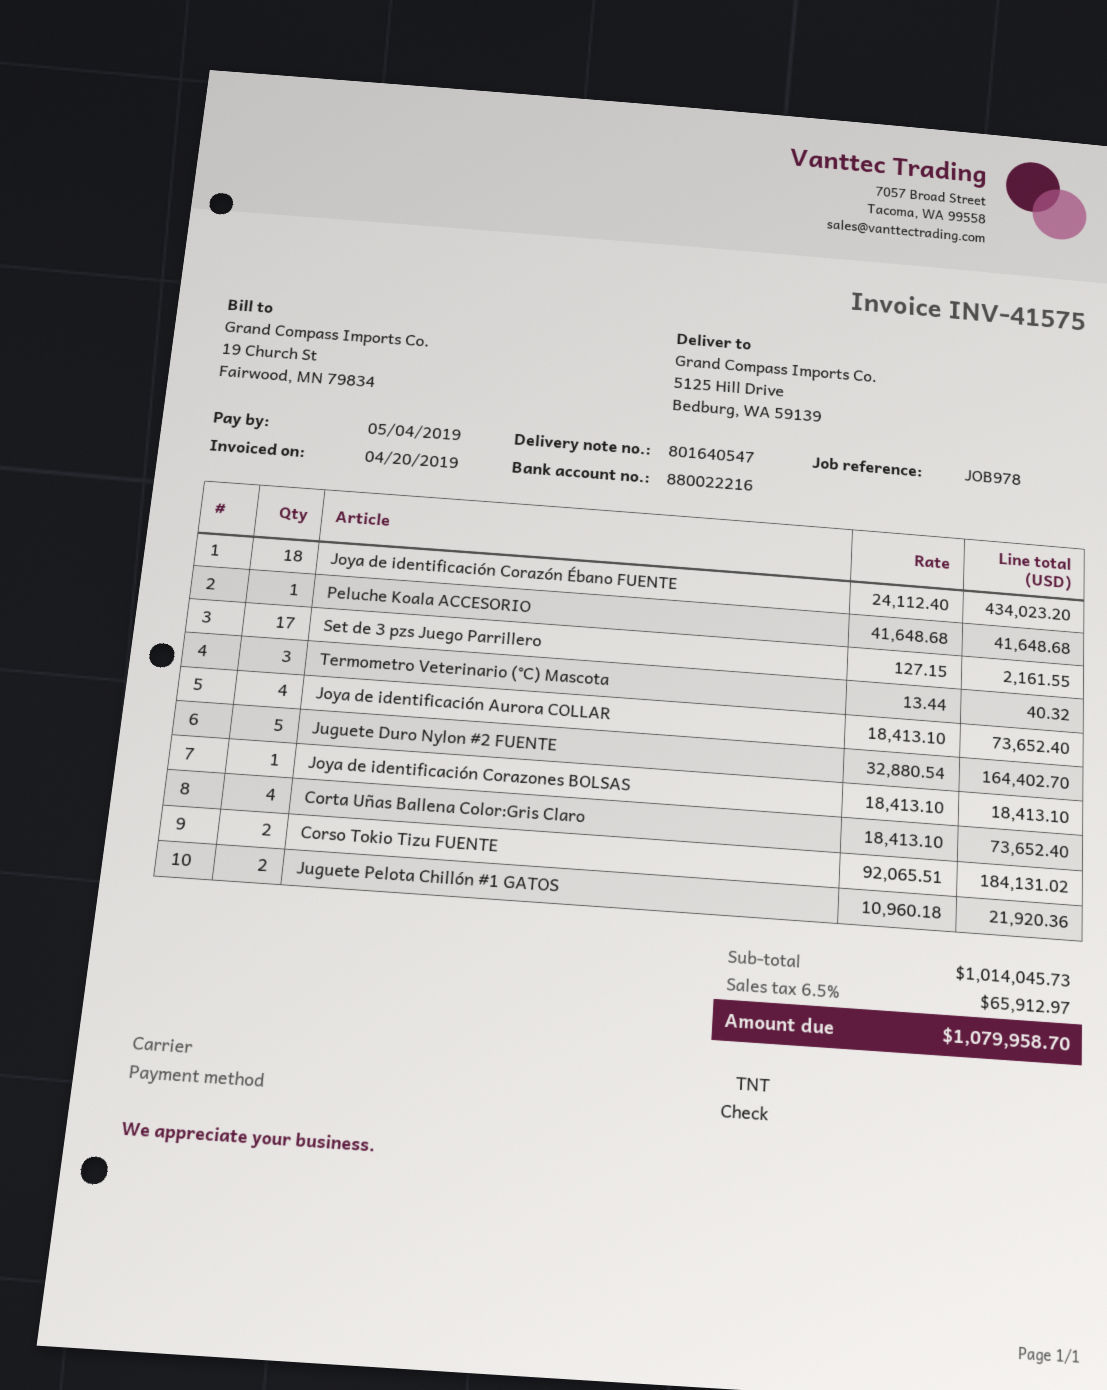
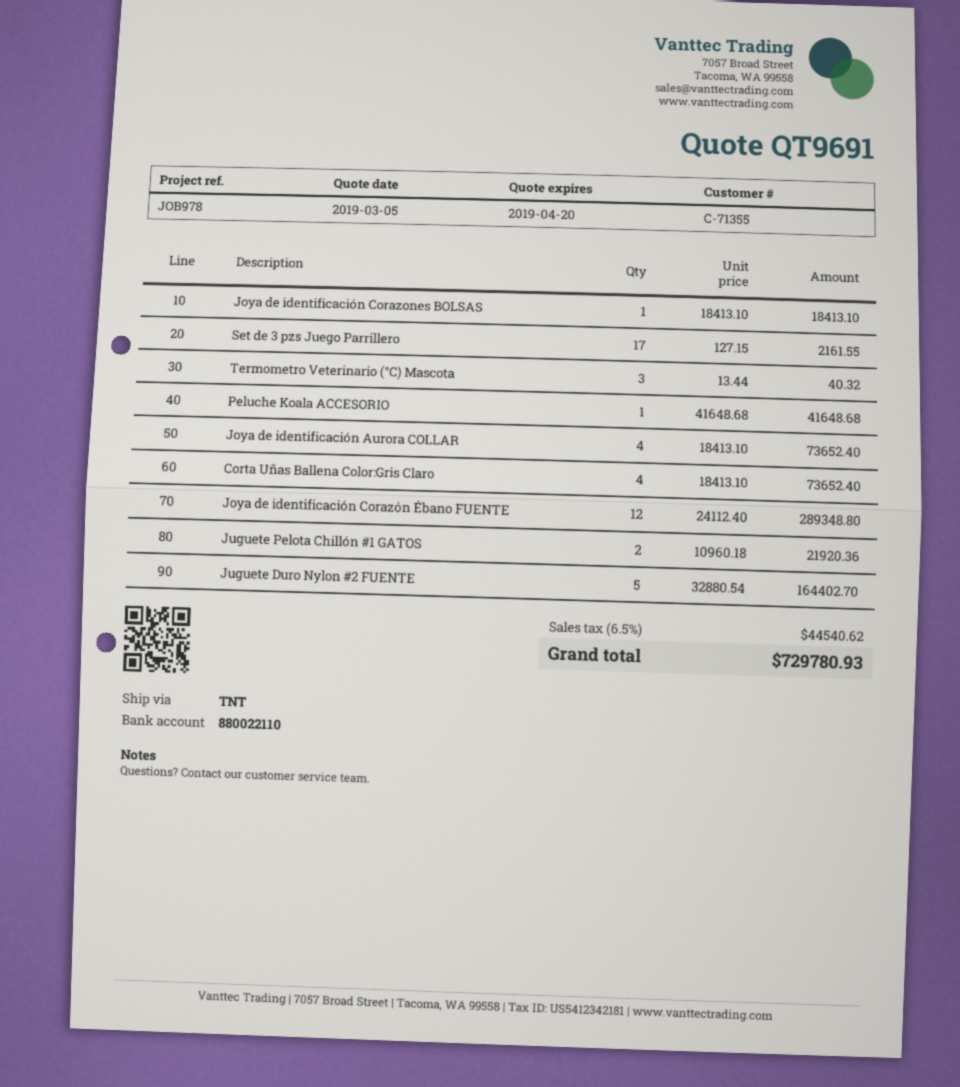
bank account: 880022216 -> 880022110
Joya de identificación Corazón Ébano FUENTE: 18 x 24112.40 = 434023.20 -> 12 x 24112.40 = 289348.80
Corso Tokio Tizu FUENTE: 2 x 92065.51 = 184131.02 -> none
tax: 6.5% = 65912.97 -> 6.5% = 44540.62
total: 1079958.70 -> 729780.93

